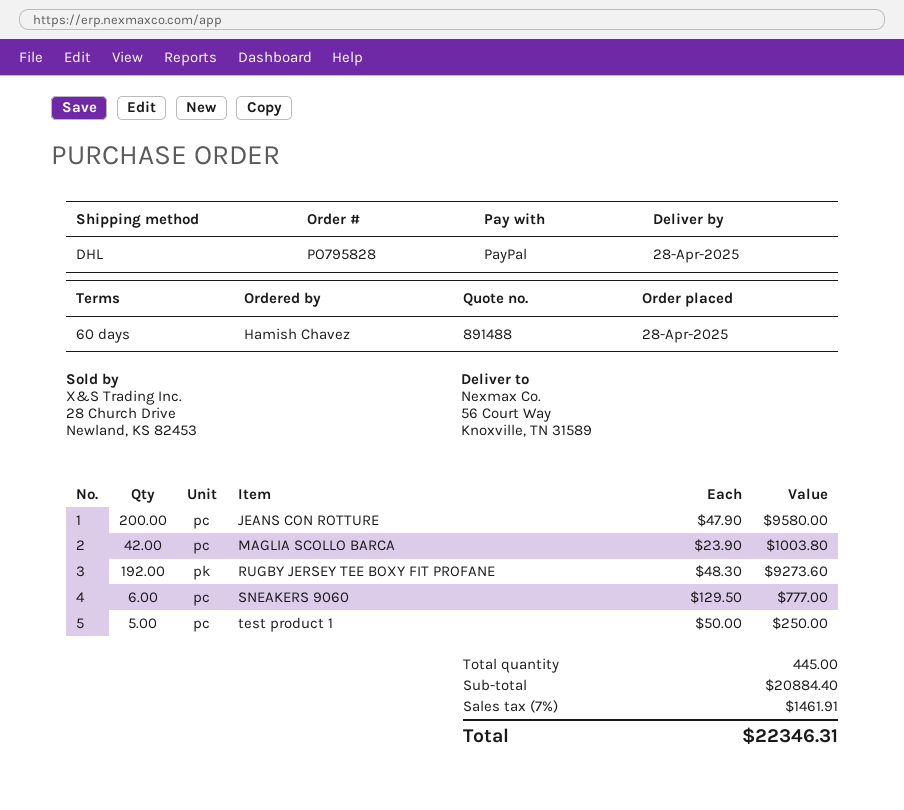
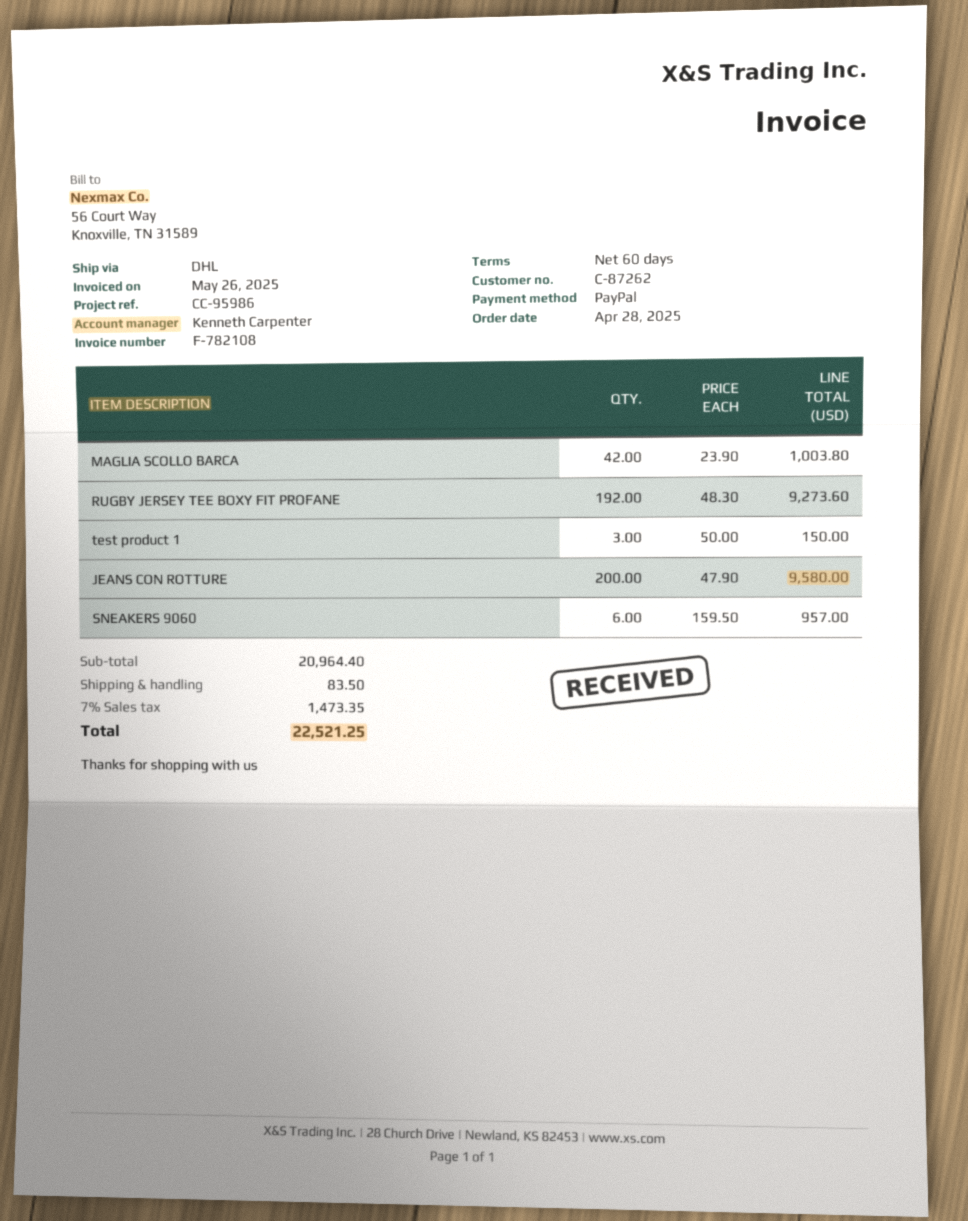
SNEAKERS 9060: 6 x 129.50 = 777.00 -> 6 x 159.50 = 957.00
test product 1: 5 x 50.00 = 250.00 -> 3 x 50.00 = 150.00
subtotal: 20884.40 -> 20964.40
shipping: none -> 83.50
tax: 7% = 1461.91 -> 7% = 1473.35
total: 22346.31 -> 22521.25

